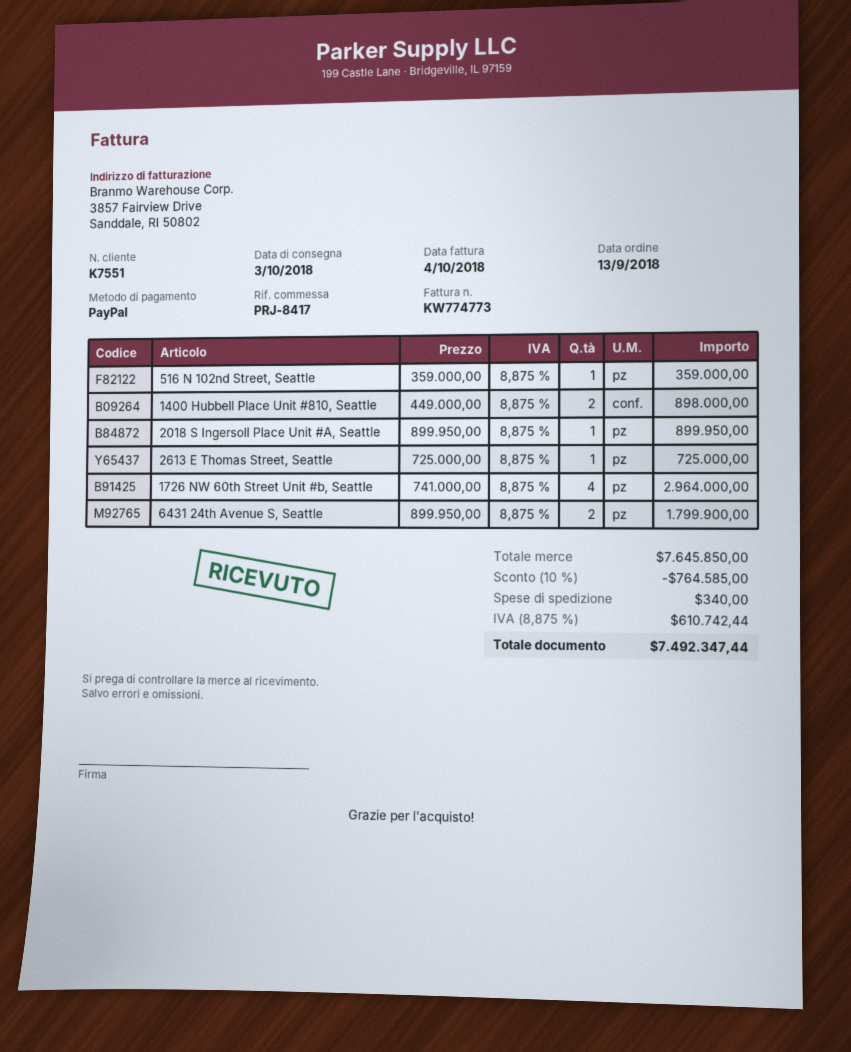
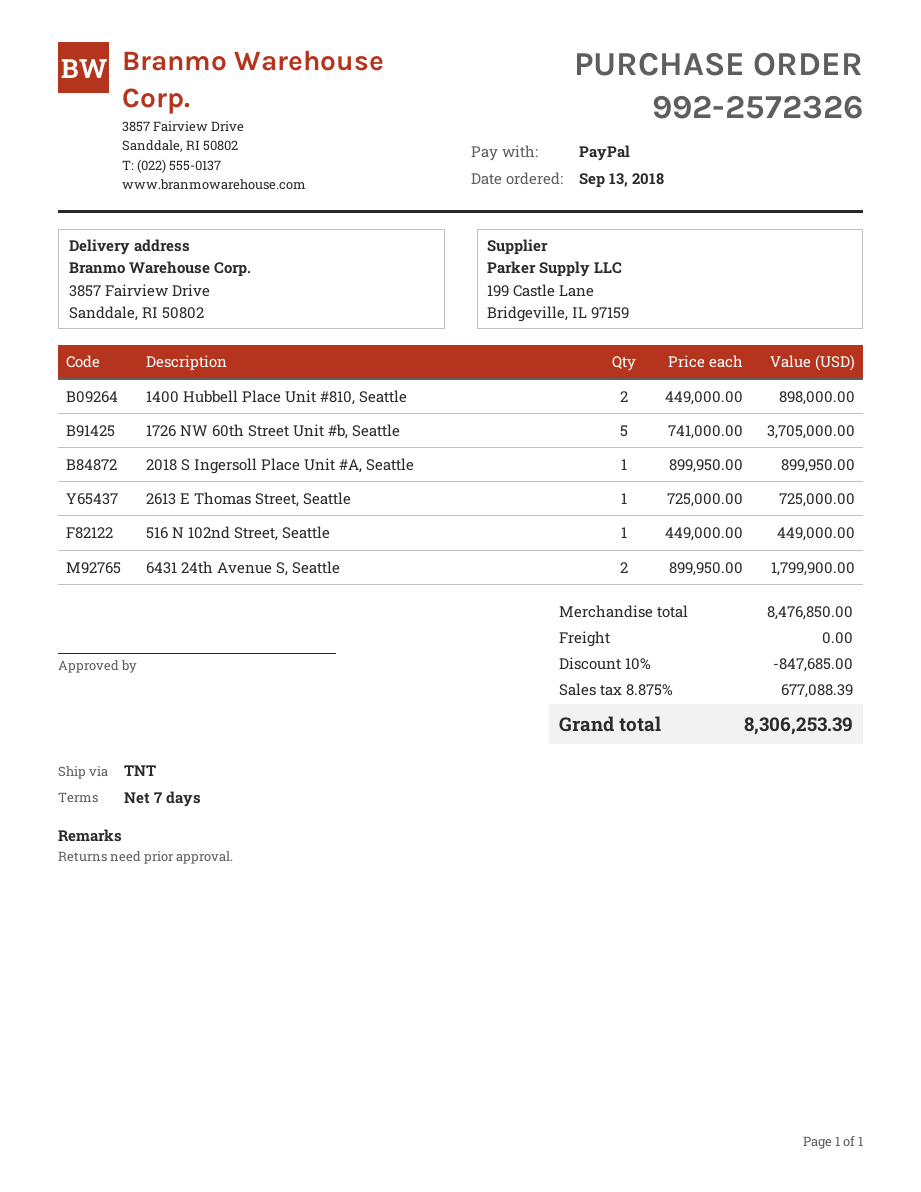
516 N 102nd Street, Seattle: 1 x 359000.00 = 359000.00 -> 1 x 449000.00 = 449000.00
1726 NW 60th Street Unit #b, Seattle: 4 x 741000.00 = 2964000.00 -> 5 x 741000.00 = 3705000.00
subtotal: 7645850.00 -> 8476850.00
discount: 10% = 764585.00 -> 10% = 847685.00
shipping: 340.00 -> 0.00
tax: 8.875% = 610742.44 -> 8.875% = 677088.39
total: 7492347.44 -> 8306253.39

